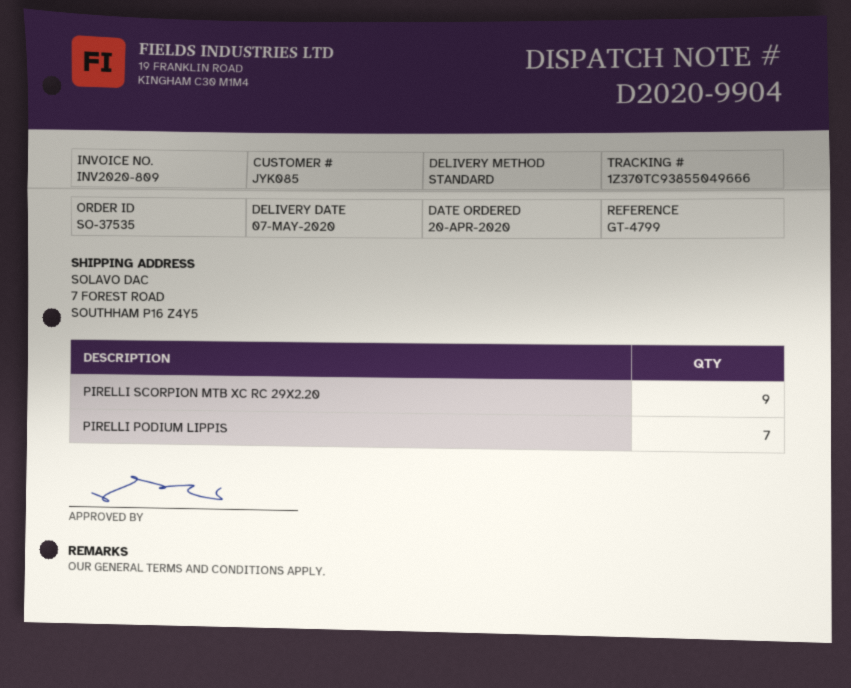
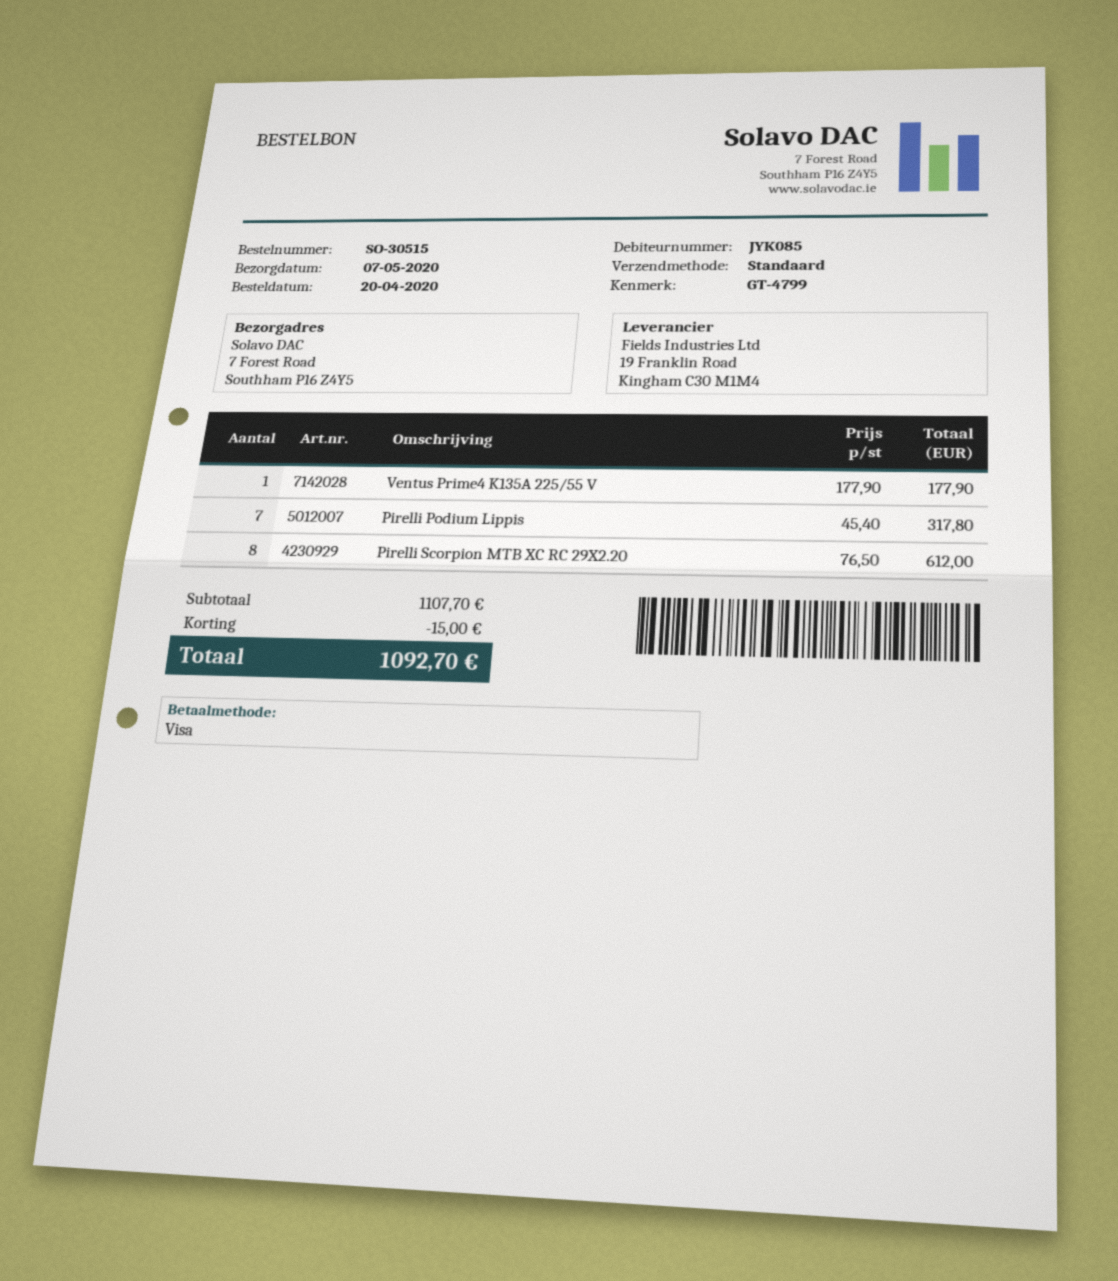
order number: SO-37535 -> SO-30515
PIRELLI SCORPION MTB XC RC 29X2.20: 9 -> 8
Ventus Prime4 K135A 225/55 V: none -> 1

